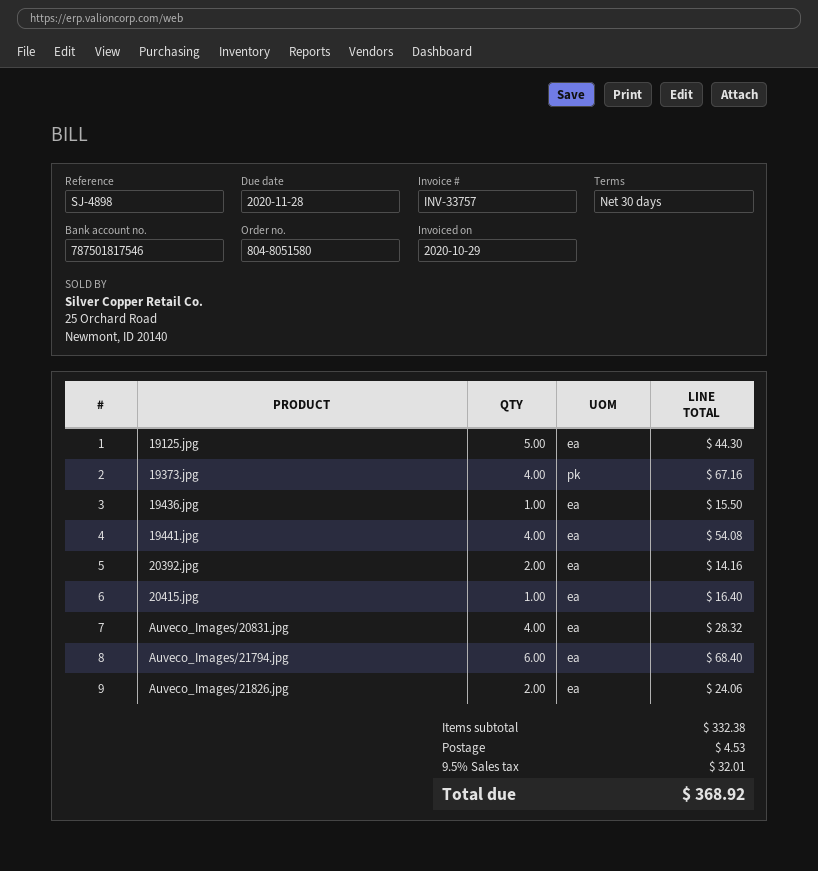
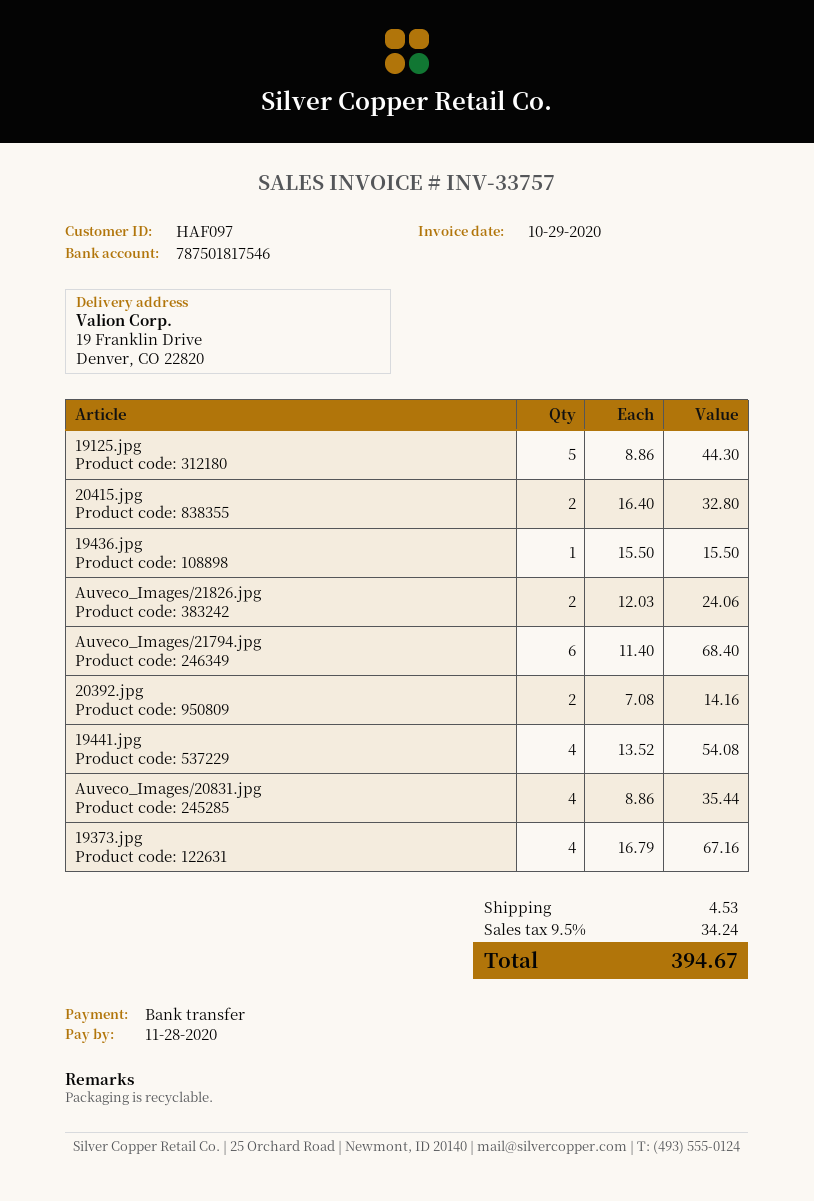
20415.jpg: 1 for 16.40 -> 2 for 32.80
Auveco_Images/20831.jpg: 4 for 28.32 -> 4 for 35.44
tax: 9.5% = 32.01 -> 9.5% = 34.24
total: 368.92 -> 394.67

